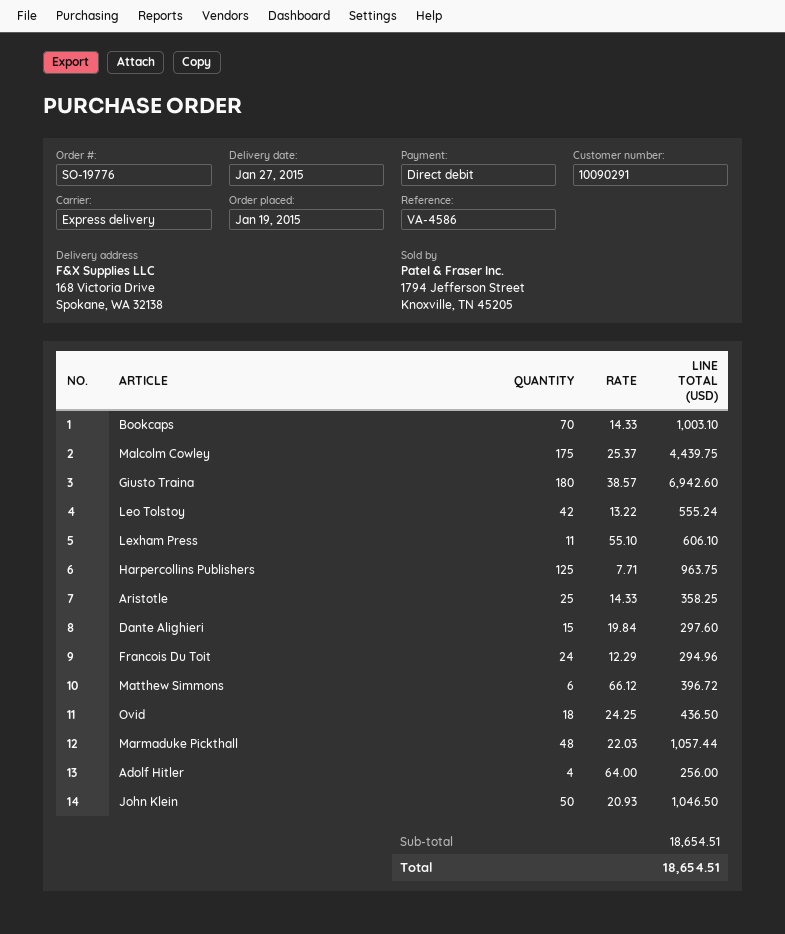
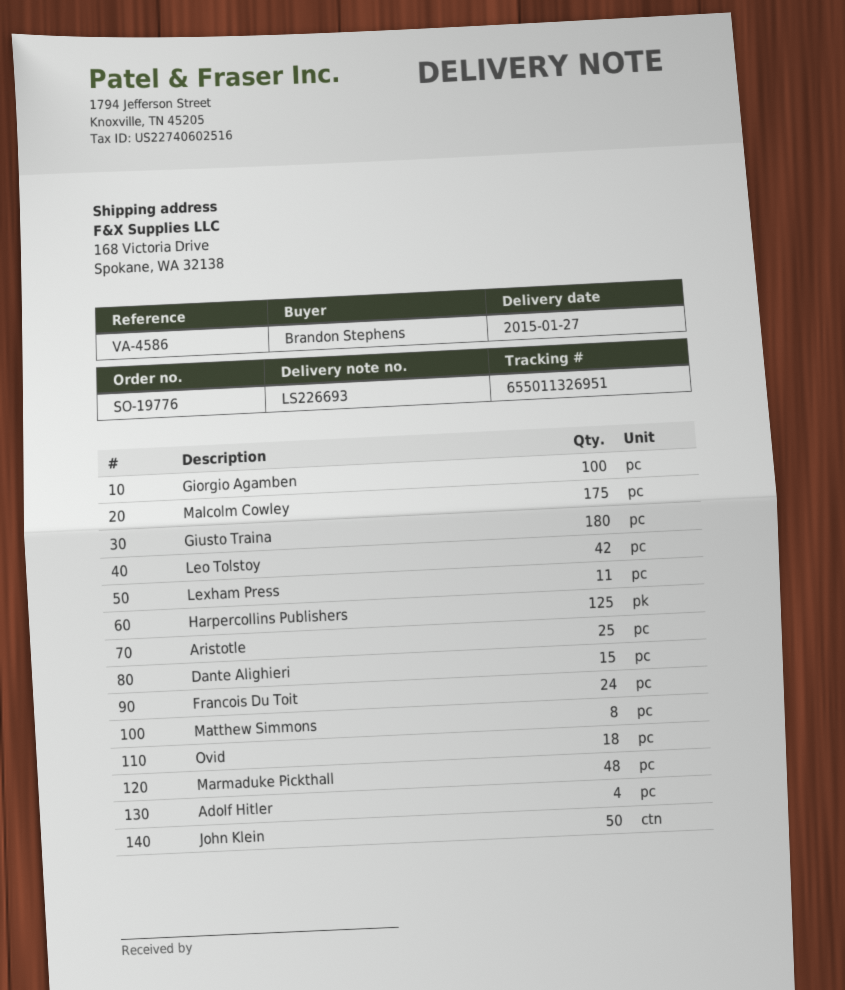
Bookcaps: 70 -> none
Matthew Simmons: 6 -> 8
Giorgio Agamben: none -> 100

